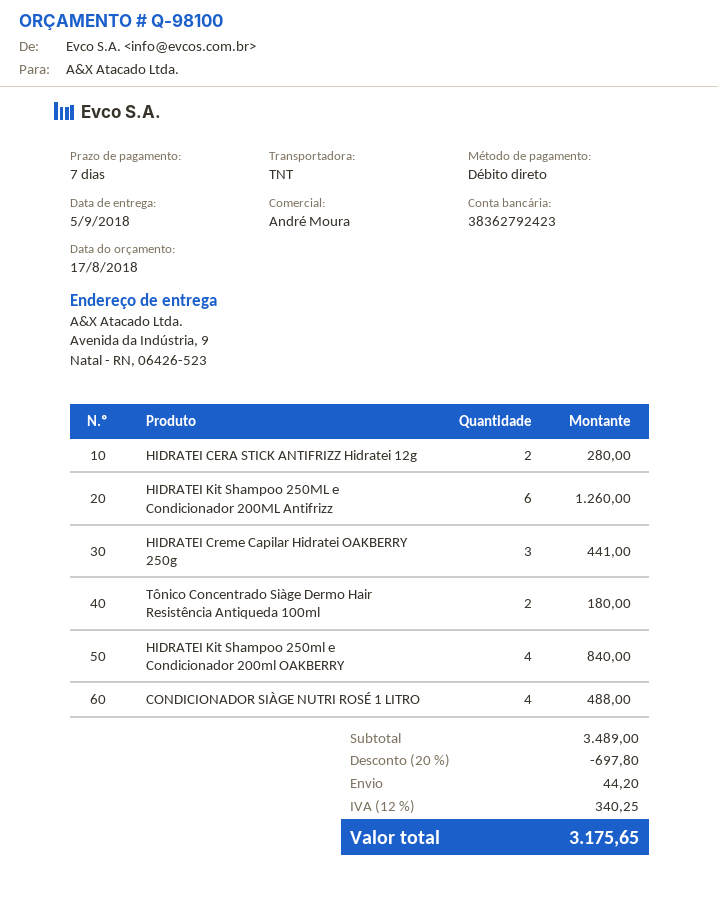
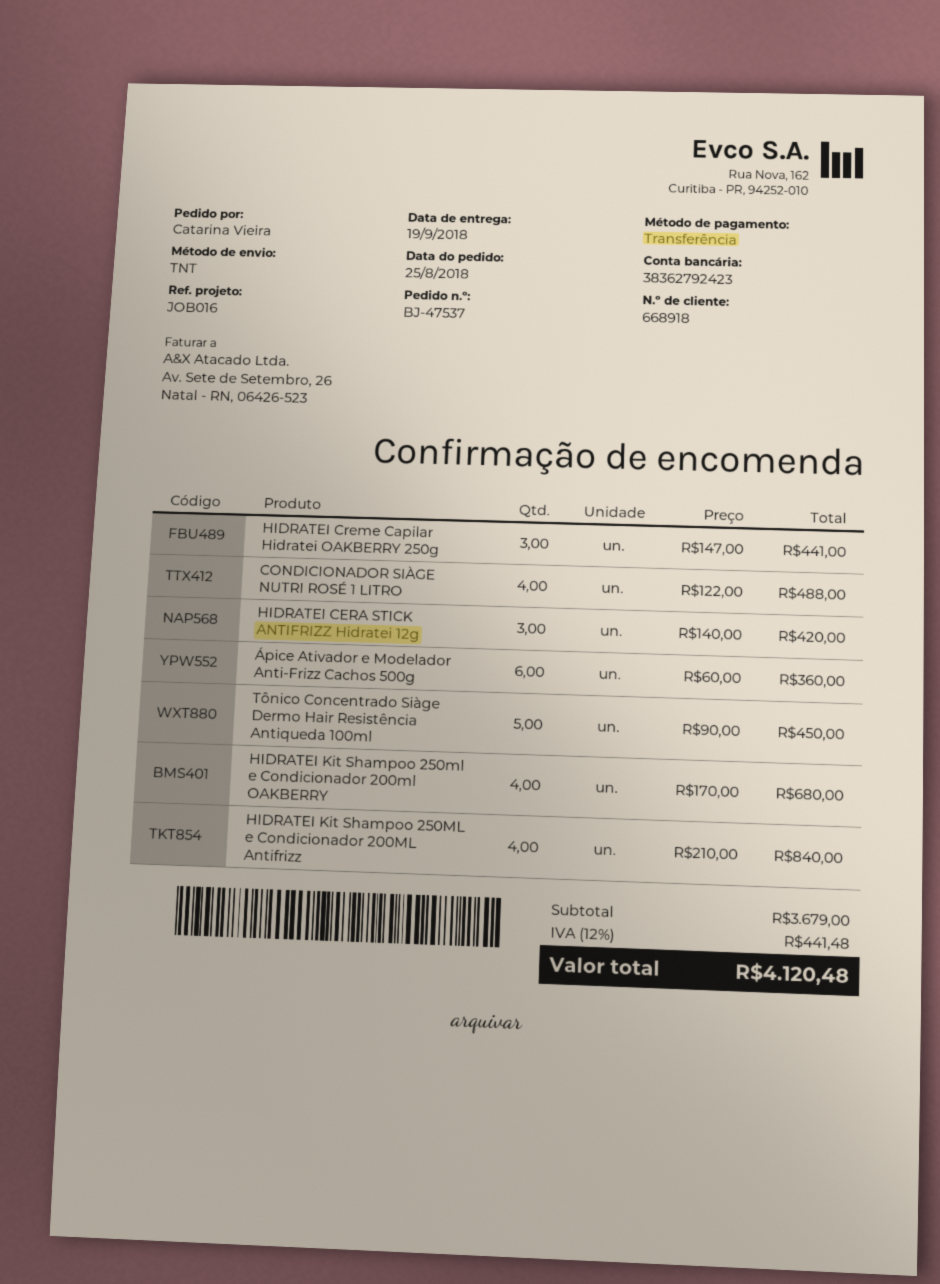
delivery date: 2018-09-05 -> 2018-09-19
payment method: direct debit -> bank transfer
HIDRATEI CERA STICK ANTIFRIZZ Hidratei 12g: 2 for 280.00 -> 3 for 420.00
HIDRATEI Kit Shampoo 250ML e Condicionador 200ML Antifrizz: 6 for 1260.00 -> 4 for 840.00
Tônico Concentrado Siàge Dermo Hair Resistência Antiqueda 100ml: 2 for 180.00 -> 5 for 450.00
HIDRATEI Kit Shampoo 250ml e Condicionador 200ml OAKBERRY: 4 for 840.00 -> 4 for 680.00
Ápice Ativador e Modelador Anti-Frizz Cachos 500g: none -> 6 for 360.00
subtotal: 3489.00 -> 3679.00
discount: 20% = 697.80 -> none
shipping: 44.20 -> none
tax: 12% = 340.25 -> 12% = 441.48
total: 3175.65 -> 4120.48

